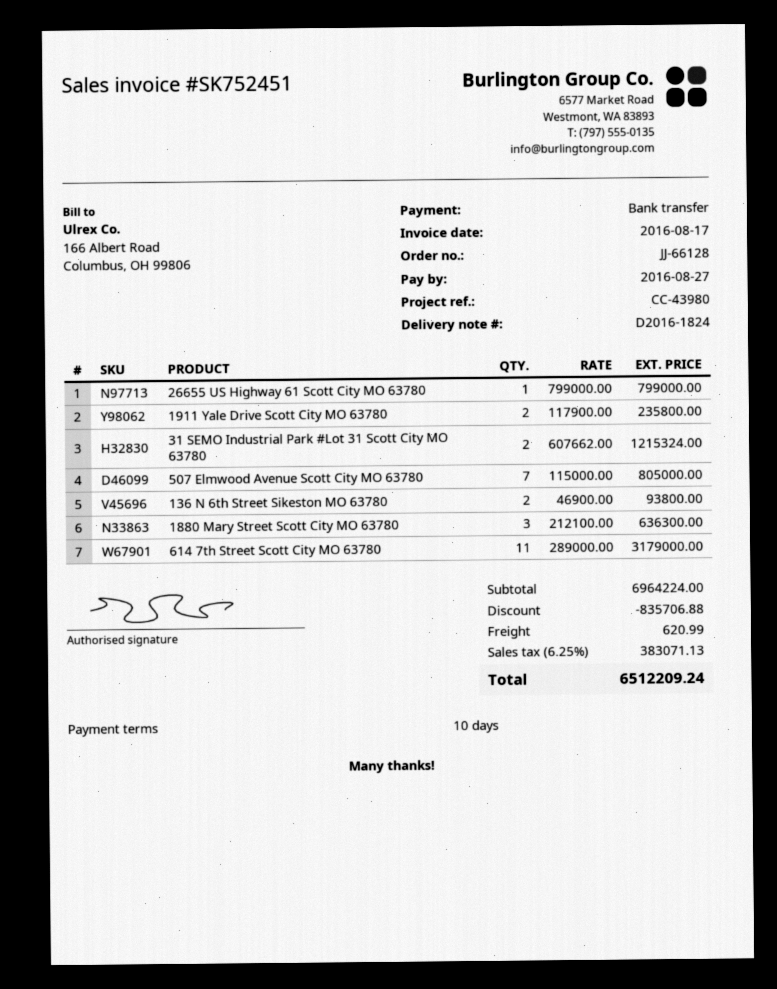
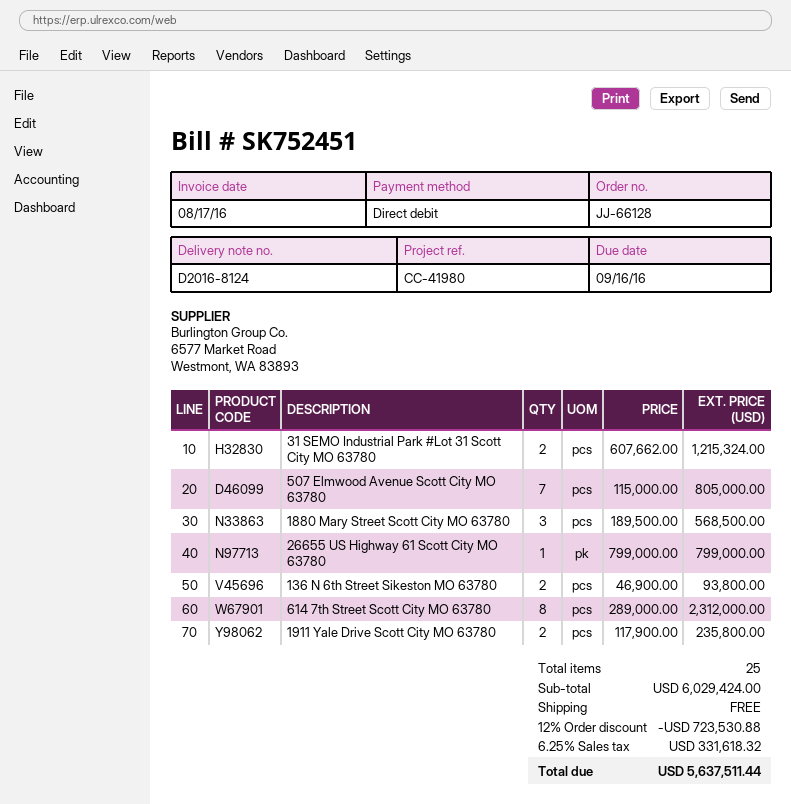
delivery note number: D2016-1824 -> D2016-8124
due date: 2016-08-27 -> 2016-09-16
reference: CC-43980 -> CC-41980
payment method: bank transfer -> direct debit
1880 Mary Street Scott City MO 63780: 3 x 212100.00 = 636300.00 -> 3 x 189500.00 = 568500.00
614 7th Street Scott City MO 63780: 11 x 289000.00 = 3179000.00 -> 8 x 289000.00 = 2312000.00
subtotal: 6964224.00 -> 6029424.00
discount: 835706.88 -> 723530.88
shipping: 620.99 -> 0.00
tax: 6.25% = 383071.13 -> 6.25% = 331618.32
total: 6512209.24 -> 5637511.44

